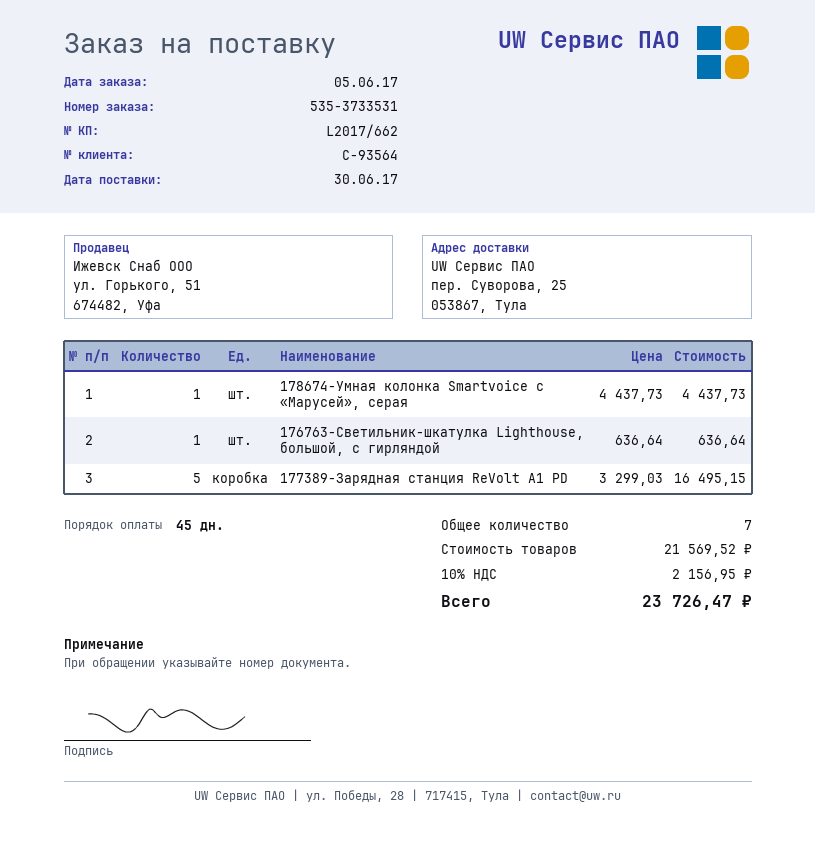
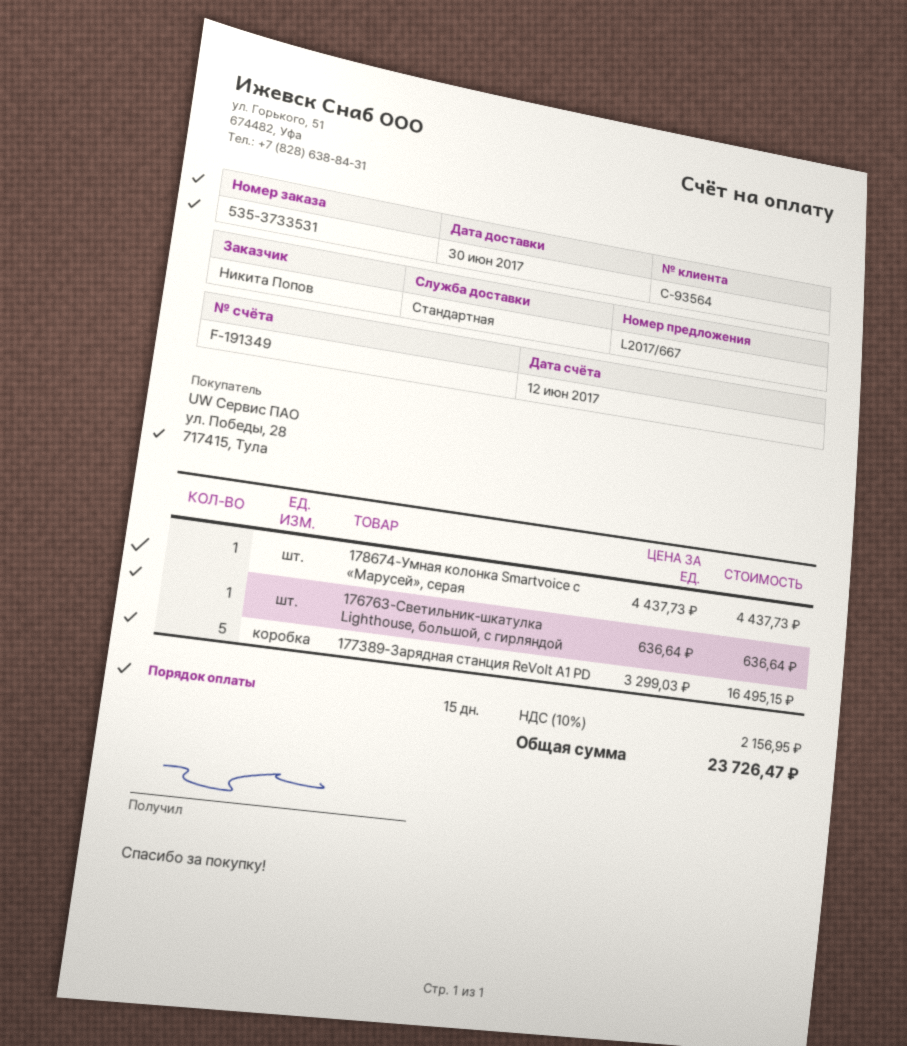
quote number: L2017/662 -> L2017/667
payment terms: 45 days -> 15 days

